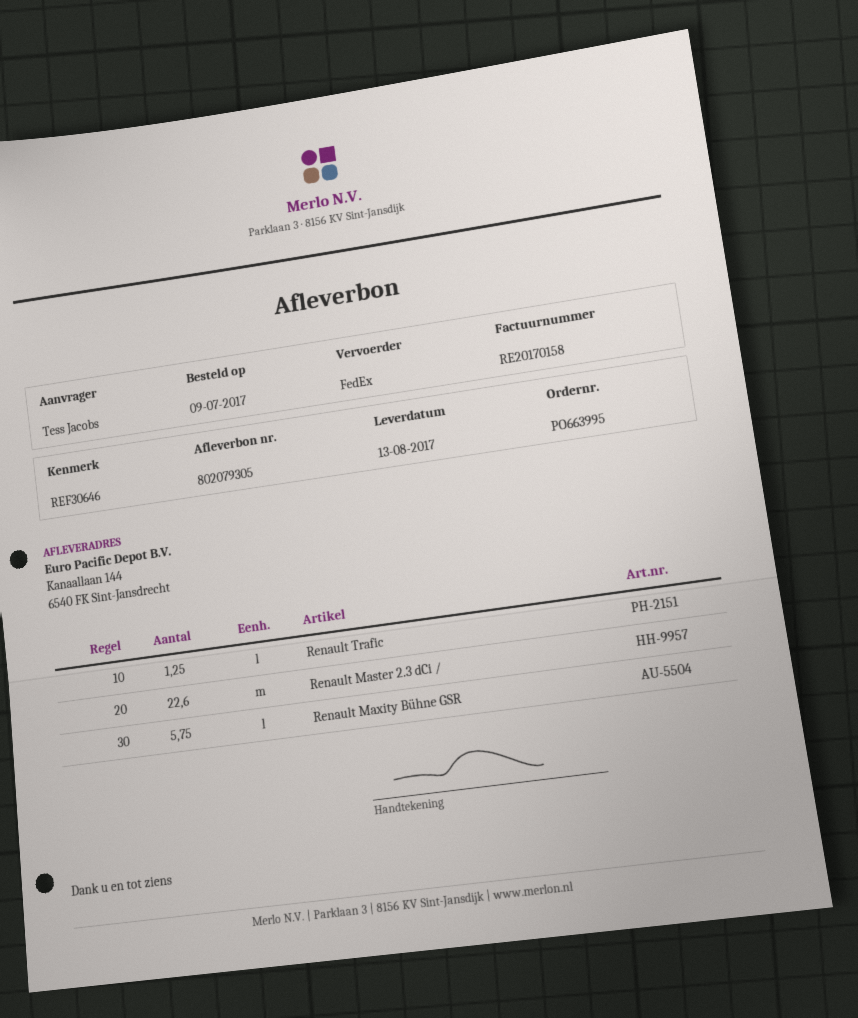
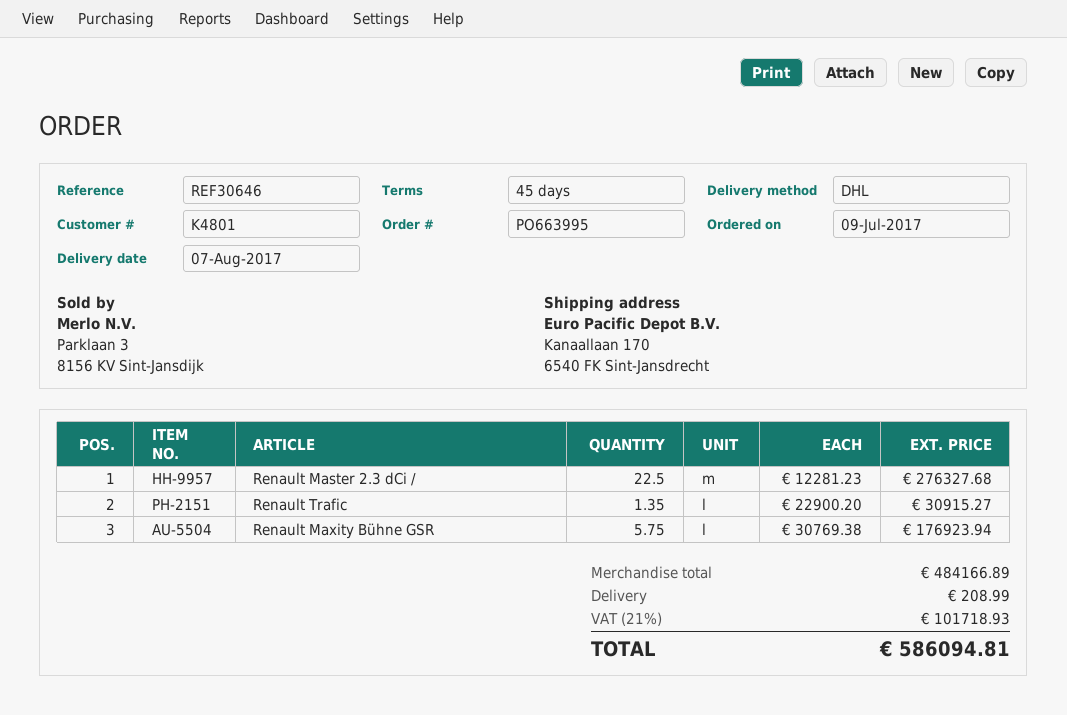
delivery date: 2017-08-13 -> 2017-08-07
shipping method: FedEx -> DHL
ship to: Kanaallaan 144, 6540 FK Sint-Jansdrecht -> Kanaallaan 170, 6540 FK Sint-Jansdrecht
Renault Trafic: 1.25 -> 1.35
Renault Master 2.3 dCi /: 22.6 -> 22.5

